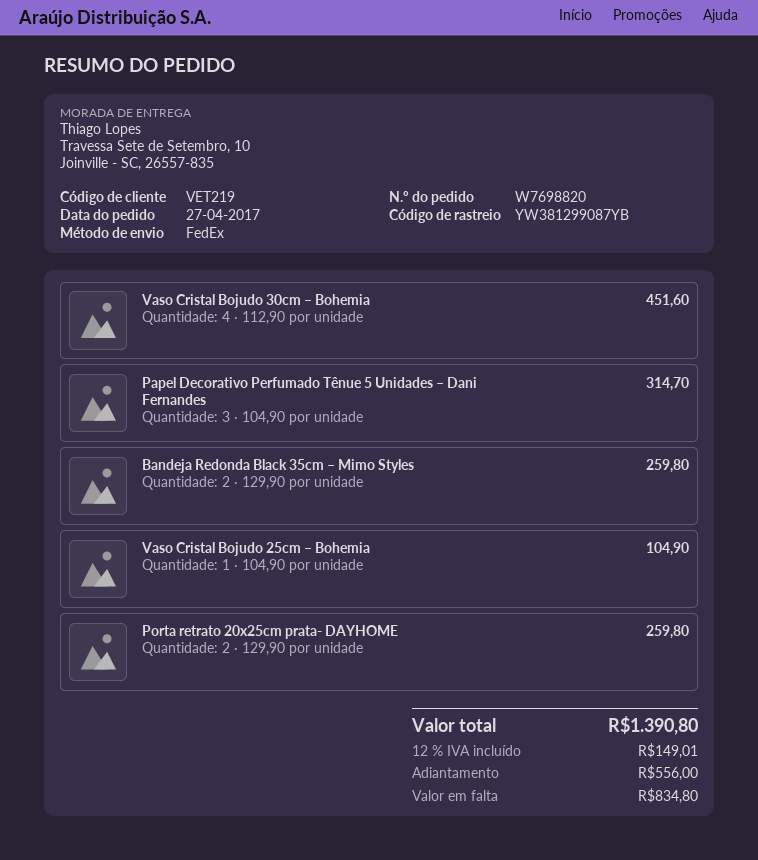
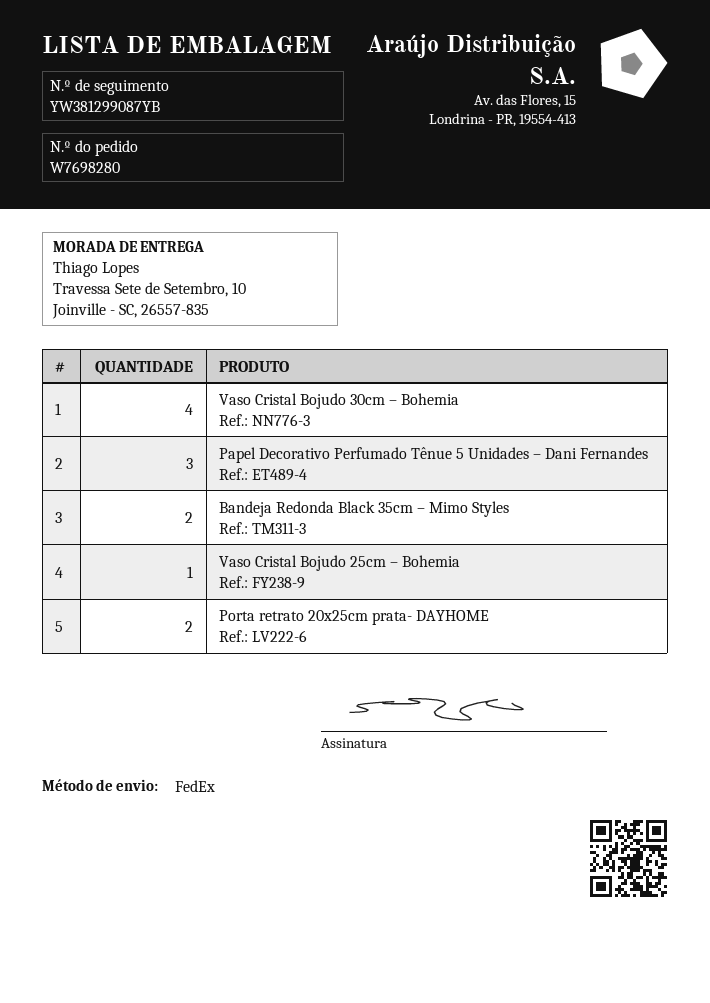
order number: W7698820 -> W7698280

